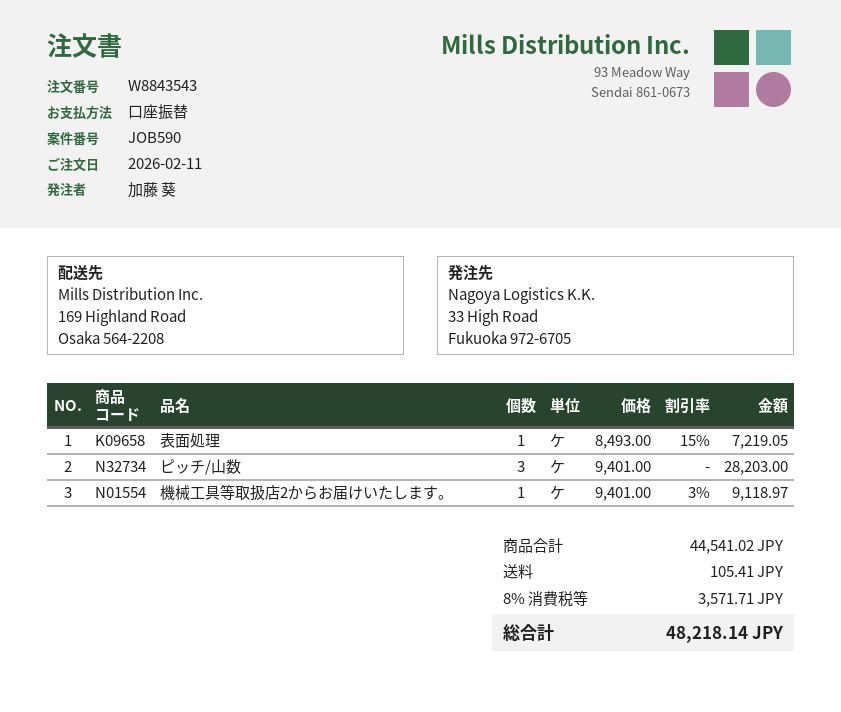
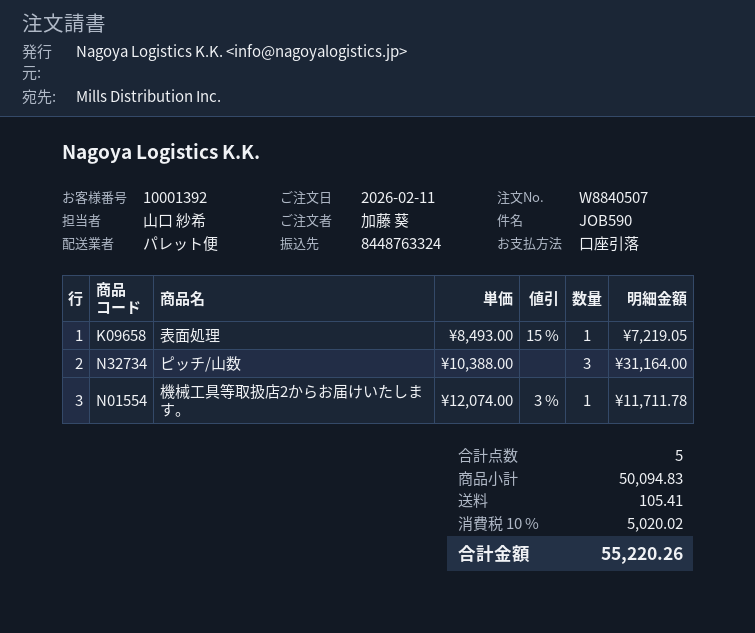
order number: W8843543 -> W8840507
ピッチ/山数: 3 x 9401.00 = 28203.00 -> 3 x 10388.00 = 31164.00
機械工具等取扱店2からお届けいたします。: 1 x 9401.00 - 3% = 9118.97 -> 1 x 12074.00 - 3% = 11711.78
subtotal: 44541.02 -> 50094.83
tax: 8% = 3571.71 -> 10% = 5020.02
total: 48218.14 -> 55220.26

